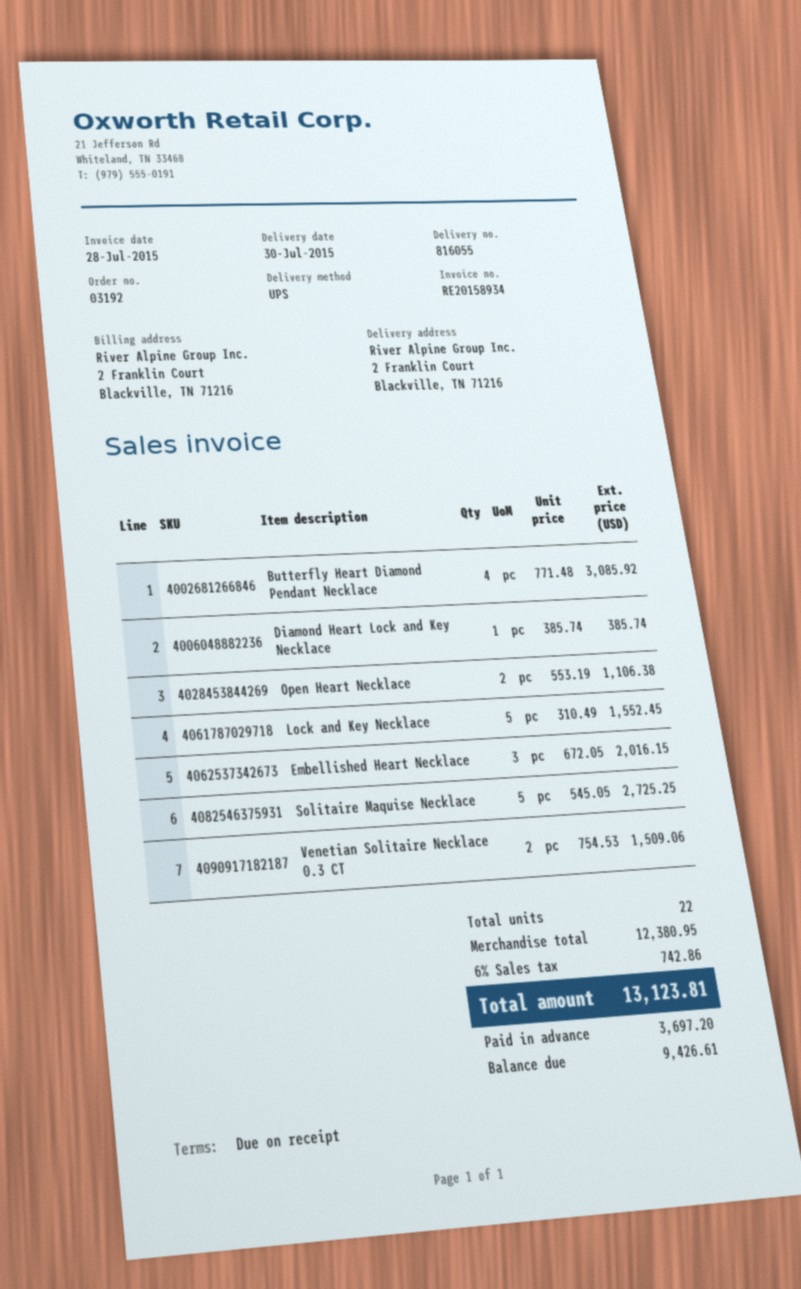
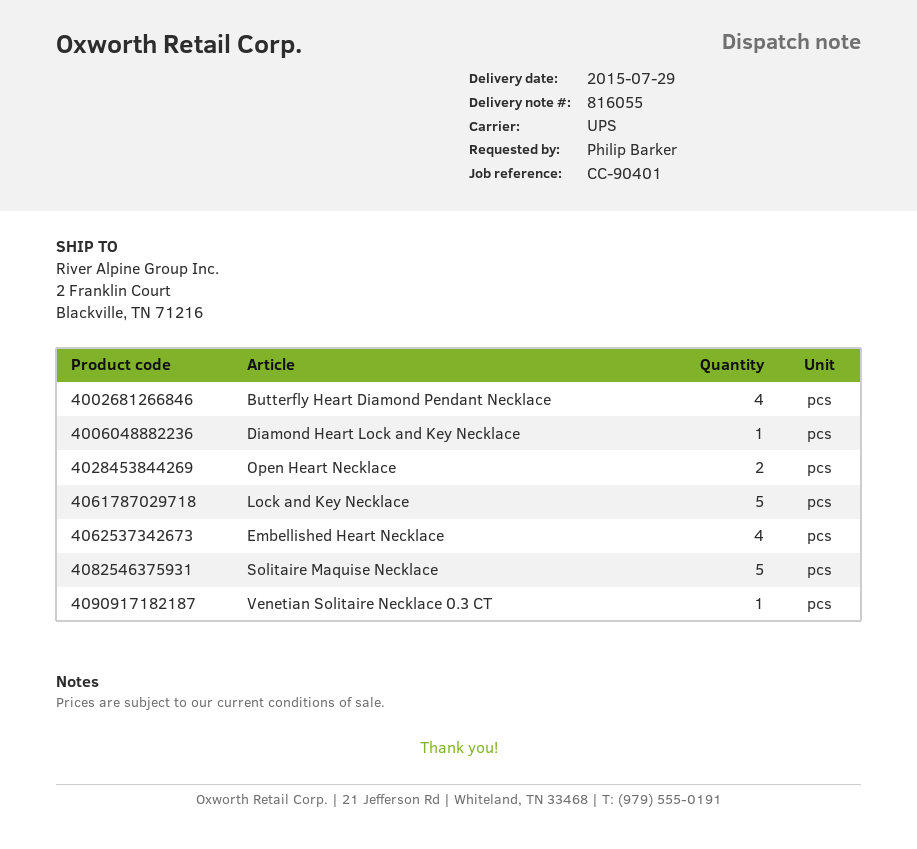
delivery date: 2015-07-30 -> 2015-07-29
Embellished Heart Necklace: 3 -> 4
Venetian Solitaire Necklace 0.3 CT: 2 -> 1

